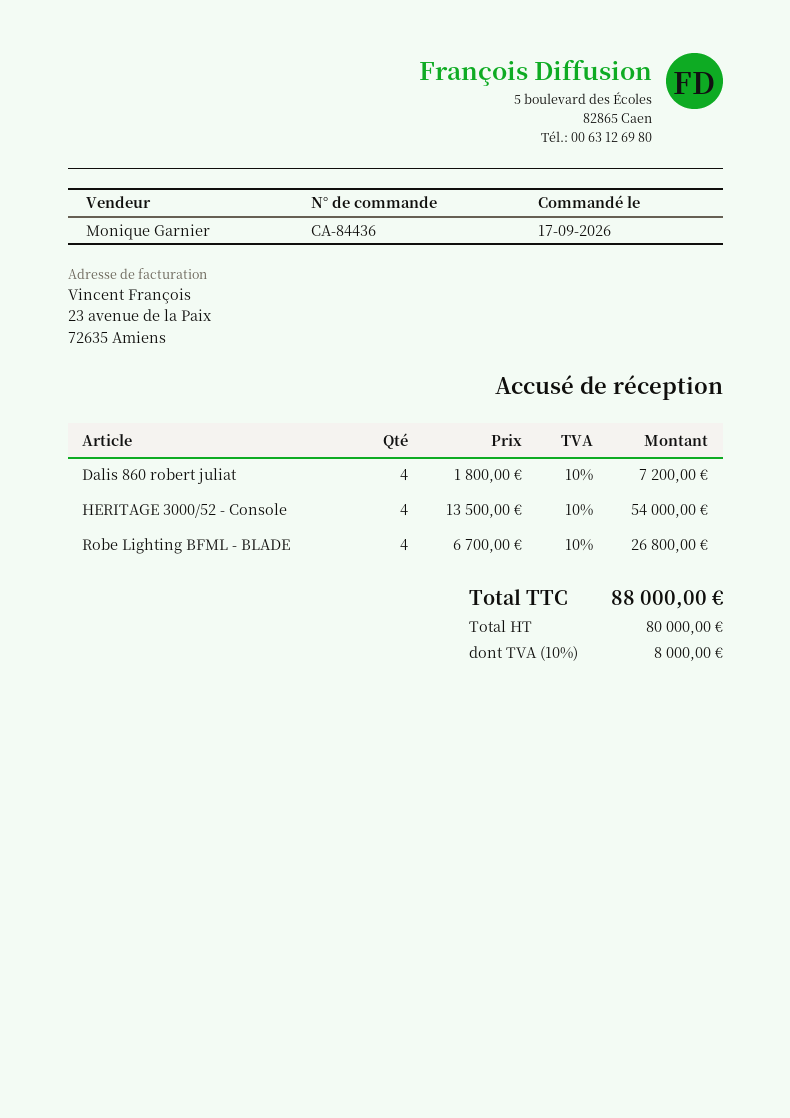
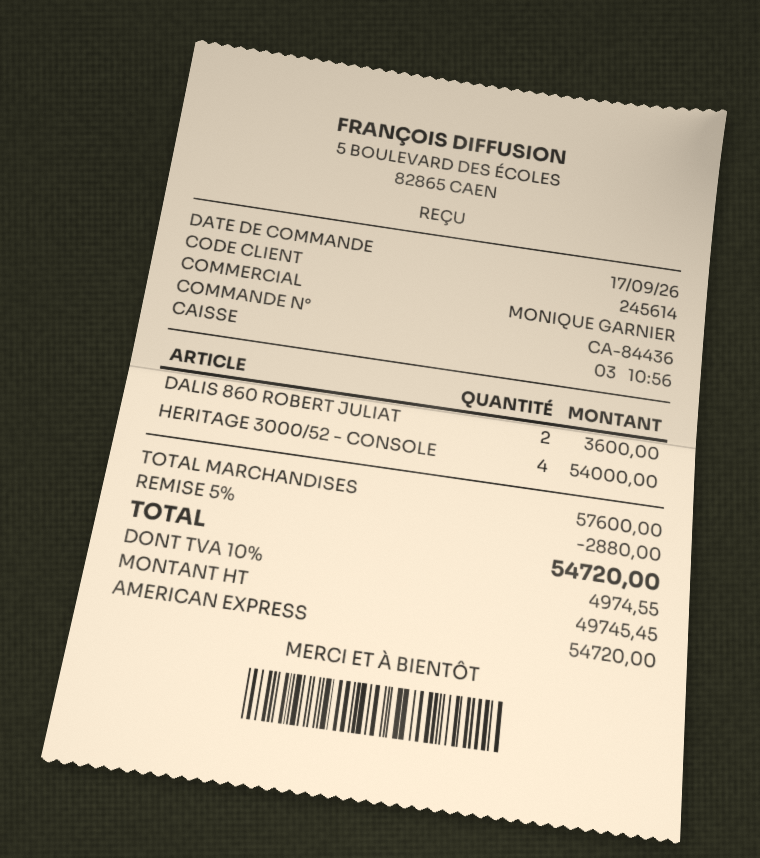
Dalis 860 robert juliat: 4 for 7200.00 -> 2 for 3600.00
Robe Lighting BFML - BLADE: 4 for 26800.00 -> none
discount: none -> 5% = 2880.00
net: 80000.00 -> 49745.45
tax: 10% = 8000.00 -> 10% = 4974.55
total: 88000.00 -> 54720.00

